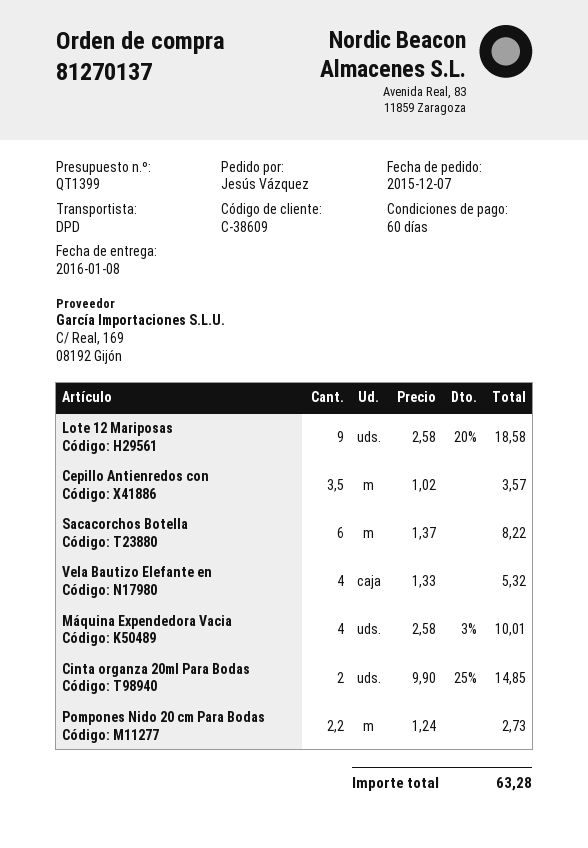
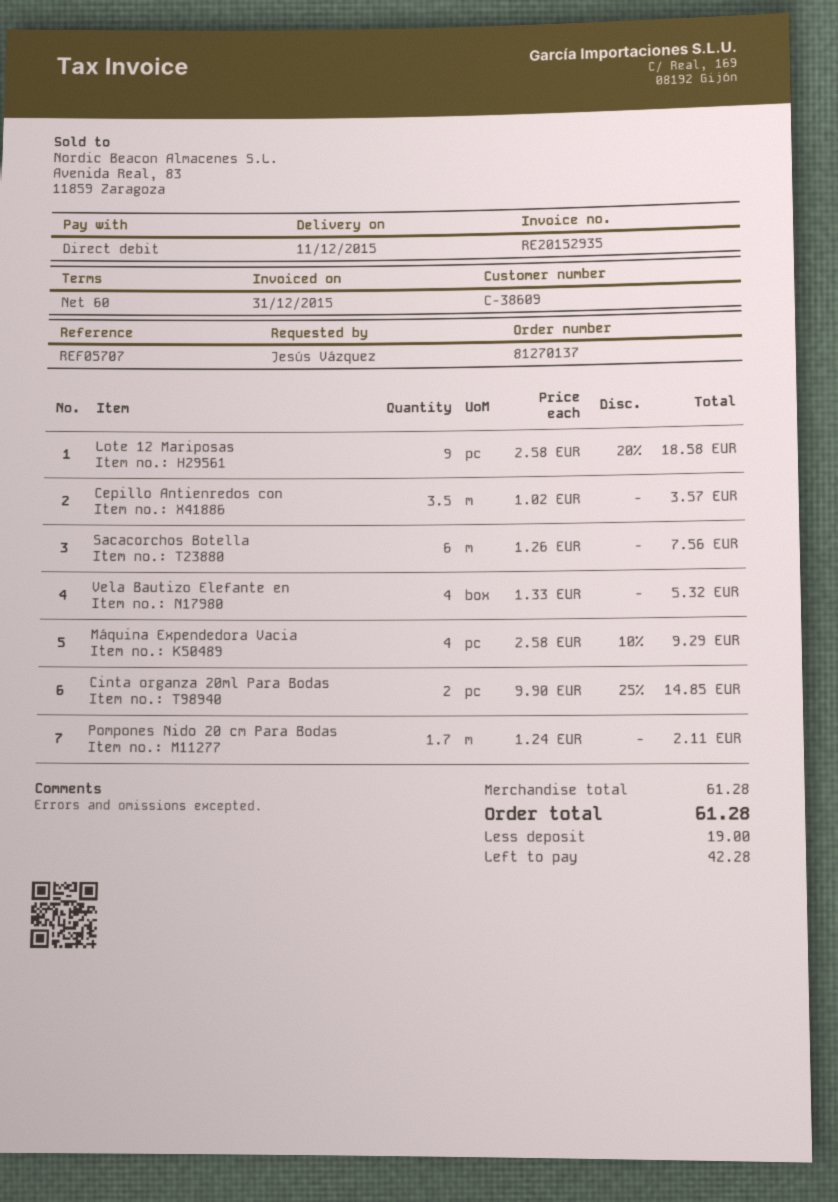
delivery date: 2016-01-08 -> 2015-12-11
Sacacorchos Botella: 6 x 1.37 = 8.22 -> 6 x 1.26 = 7.56
Máquina Expendedora Vacia: 4 x 2.58 - 3% = 10.01 -> 4 x 2.58 - 10% = 9.29
Pompones Nido 20 cm Para Bodas: 2.2 x 1.24 = 2.73 -> 1.7 x 1.24 = 2.11
total: 63.28 -> 61.28

